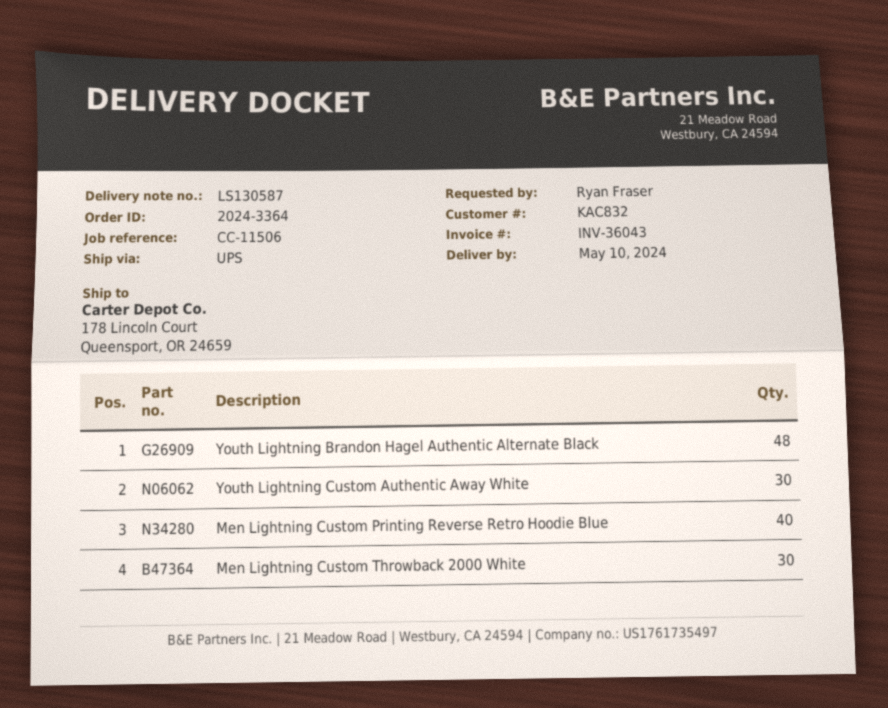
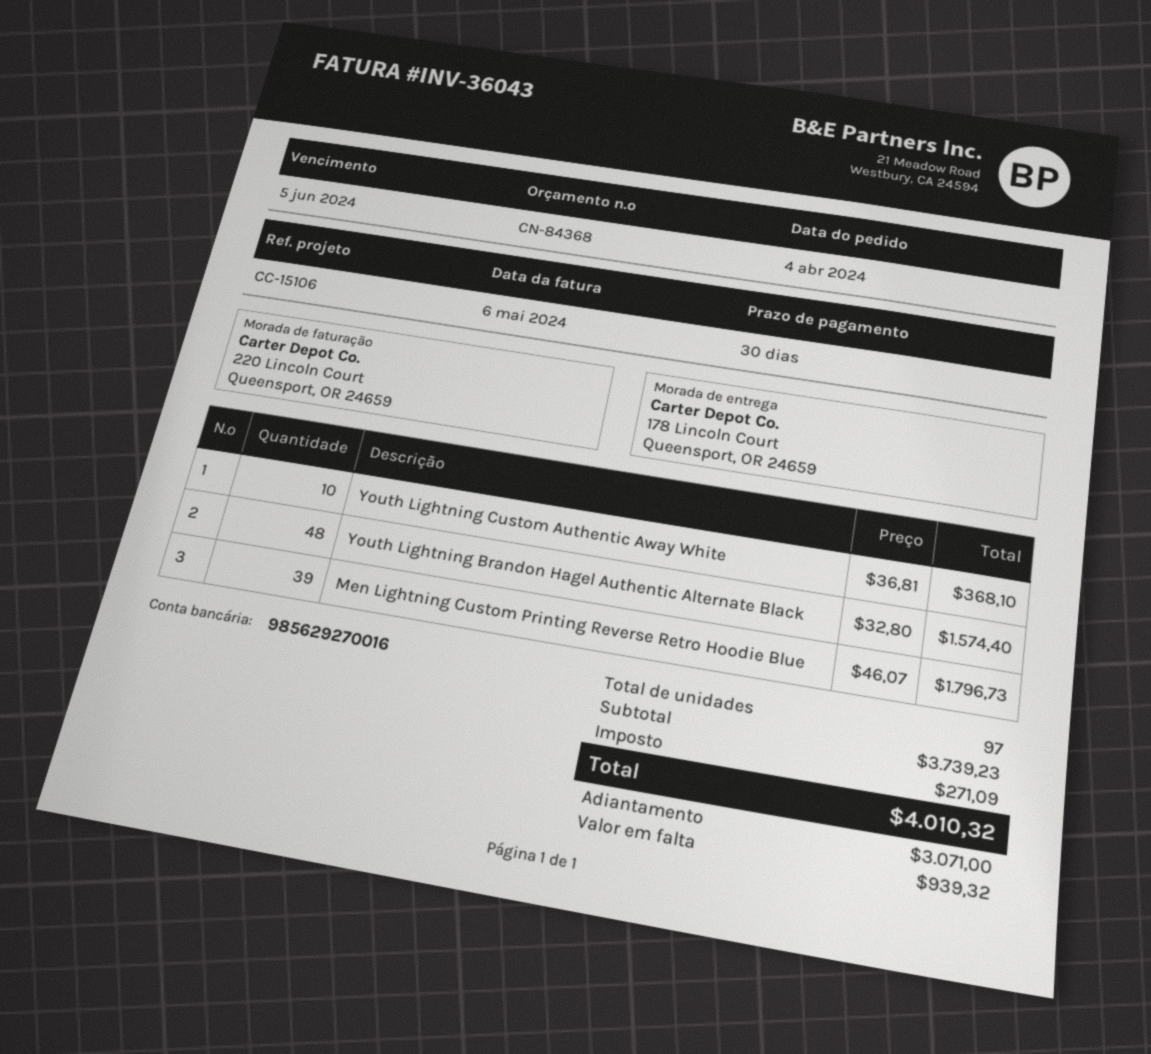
reference: CC-11506 -> CC-15106
Youth Lightning Custom Authentic Away White: 30 -> 10
Men Lightning Custom Printing Reverse Retro Hoodie Blue: 40 -> 39
Men Lightning Custom Throwback 2000 White: 30 -> none

